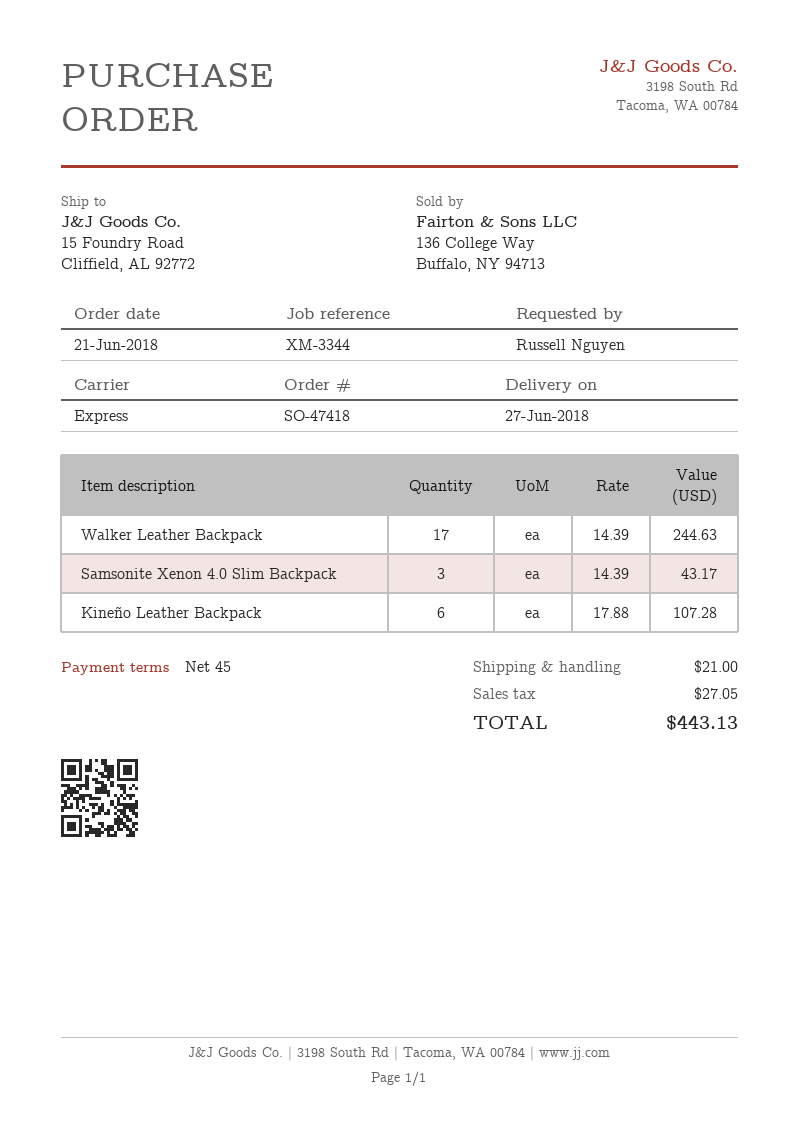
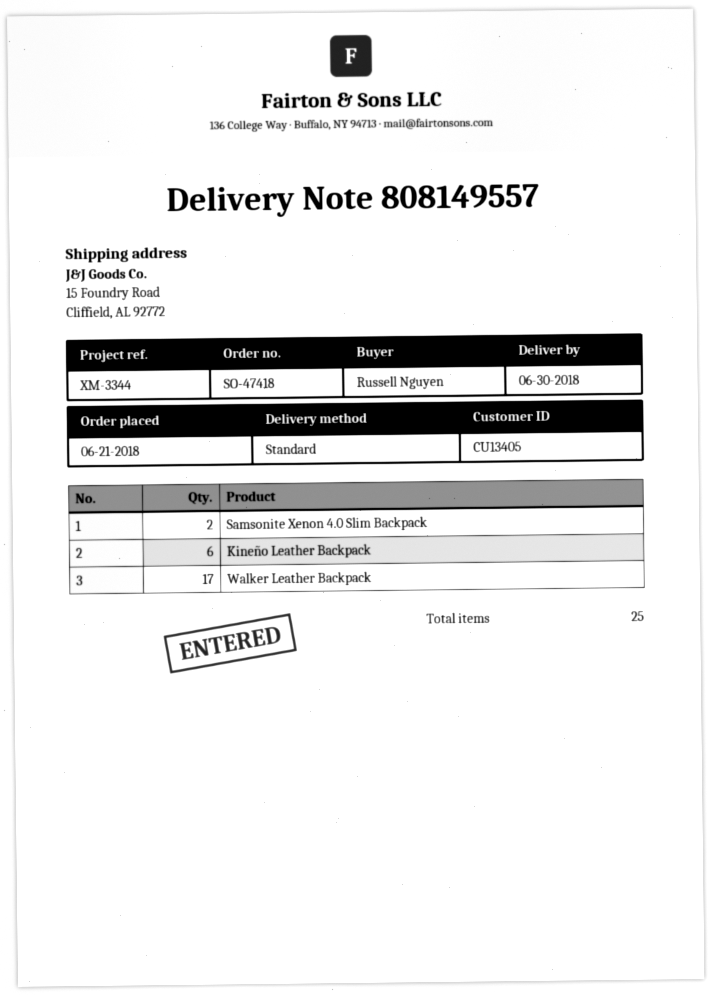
delivery date: 2018-06-27 -> 2018-06-30
shipping method: express -> standard
Samsonite Xenon 4.0 Slim Backpack: 3 -> 2

